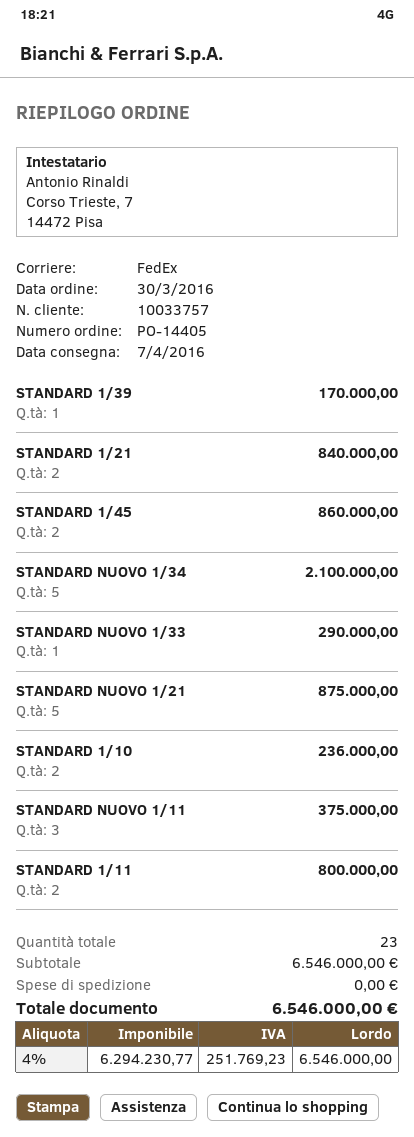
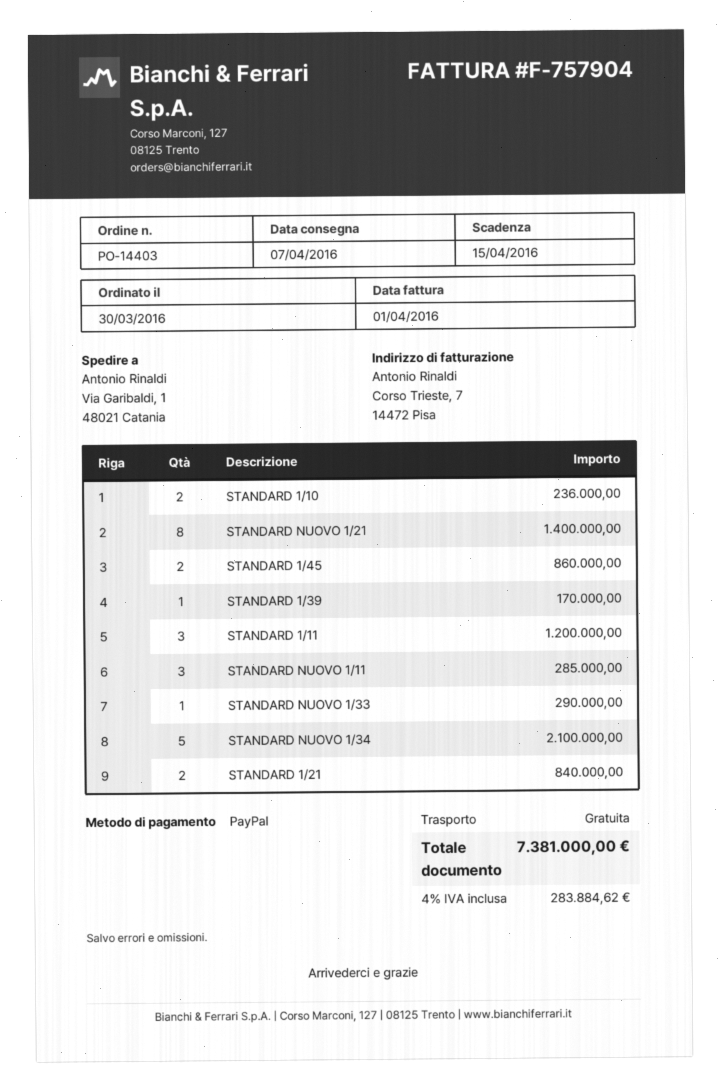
order number: PO-14405 -> PO-14403
STANDARD NUOVO 1/21: 5 for 875000.00 -> 8 for 1400000.00
STANDARD NUOVO 1/11: 3 for 375000.00 -> 3 for 285000.00
STANDARD 1/11: 2 for 800000.00 -> 3 for 1200000.00
tax: 4% = 251769.23 -> 4% = 283884.62
total: 6546000.00 -> 7381000.00

